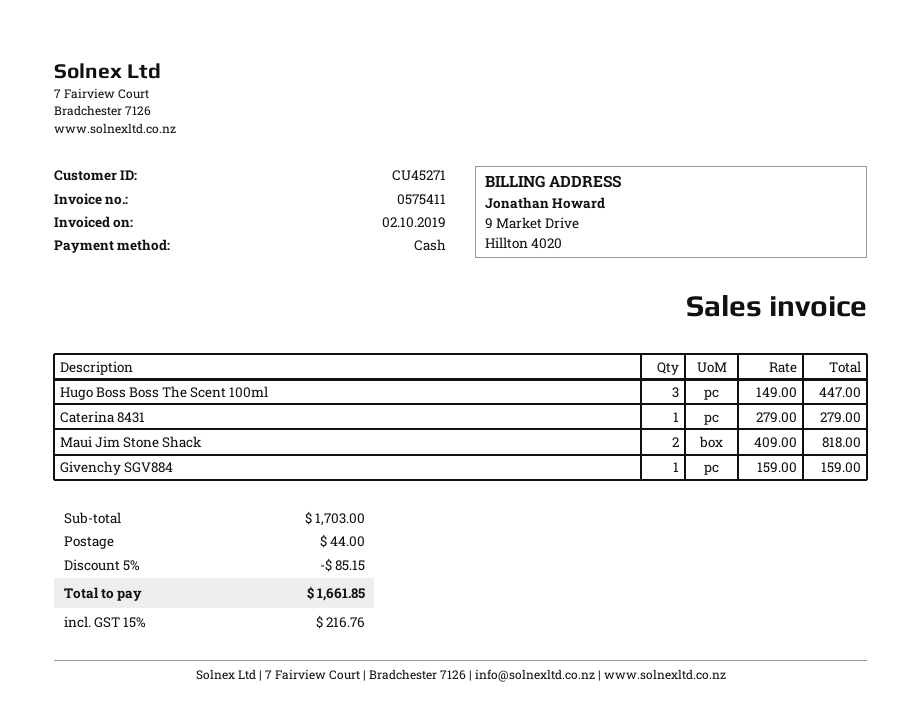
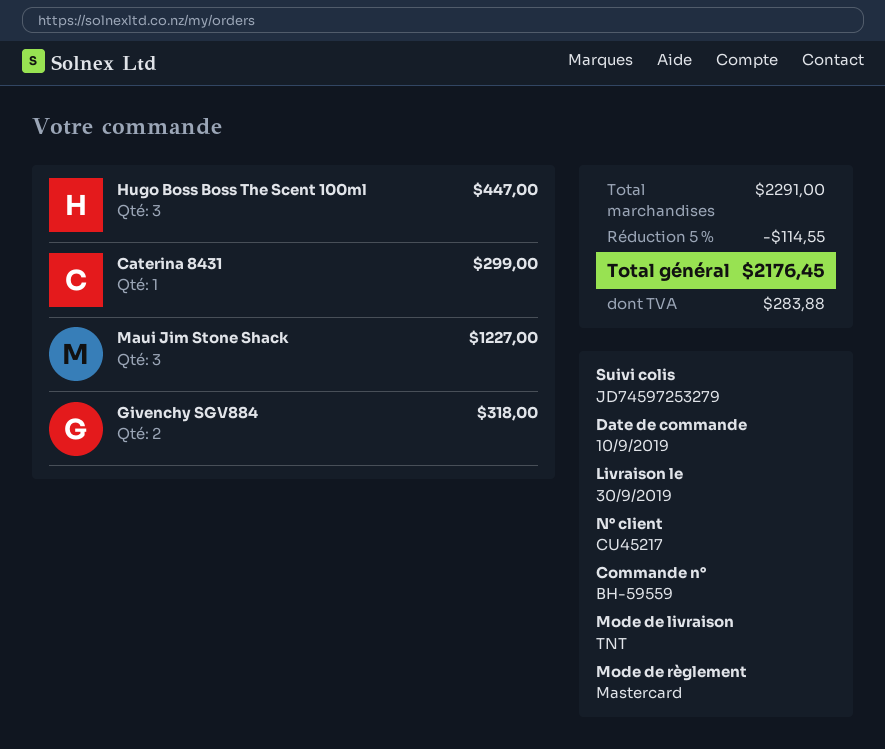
customer number: CU45271 -> CU45217
payment method: cash -> Mastercard
Caterina 8431: 1 for 279.00 -> 1 for 299.00
Maui Jim Stone Shack: 2 for 818.00 -> 3 for 1227.00
Givenchy SGV884: 1 for 159.00 -> 2 for 318.00
subtotal: 1703.00 -> 2291.00
discount: 5% = 85.15 -> 5% = 114.55
shipping: 44.00 -> none
tax: 216.76 -> 283.88
total: 1661.85 -> 2176.45

